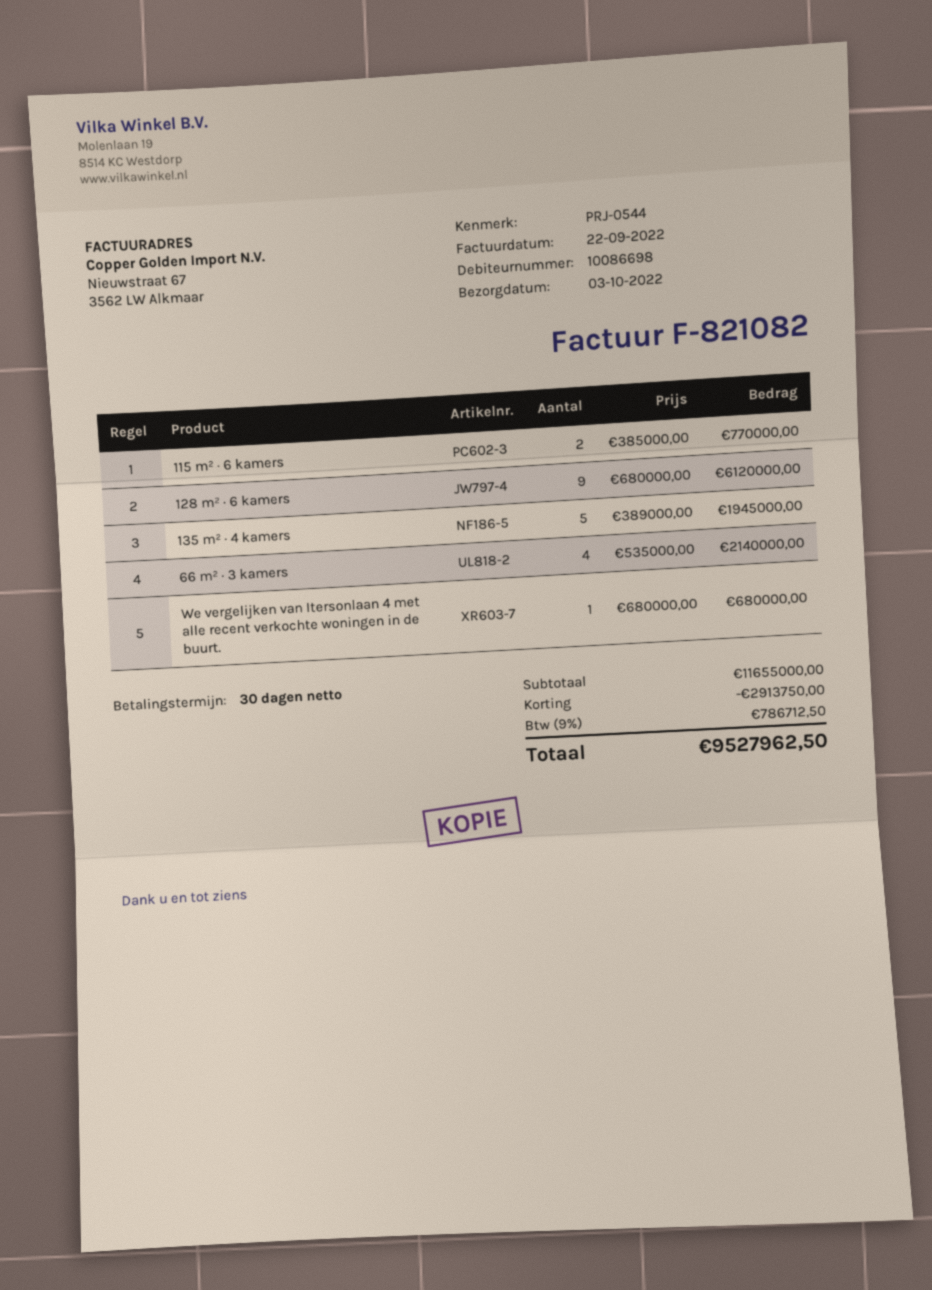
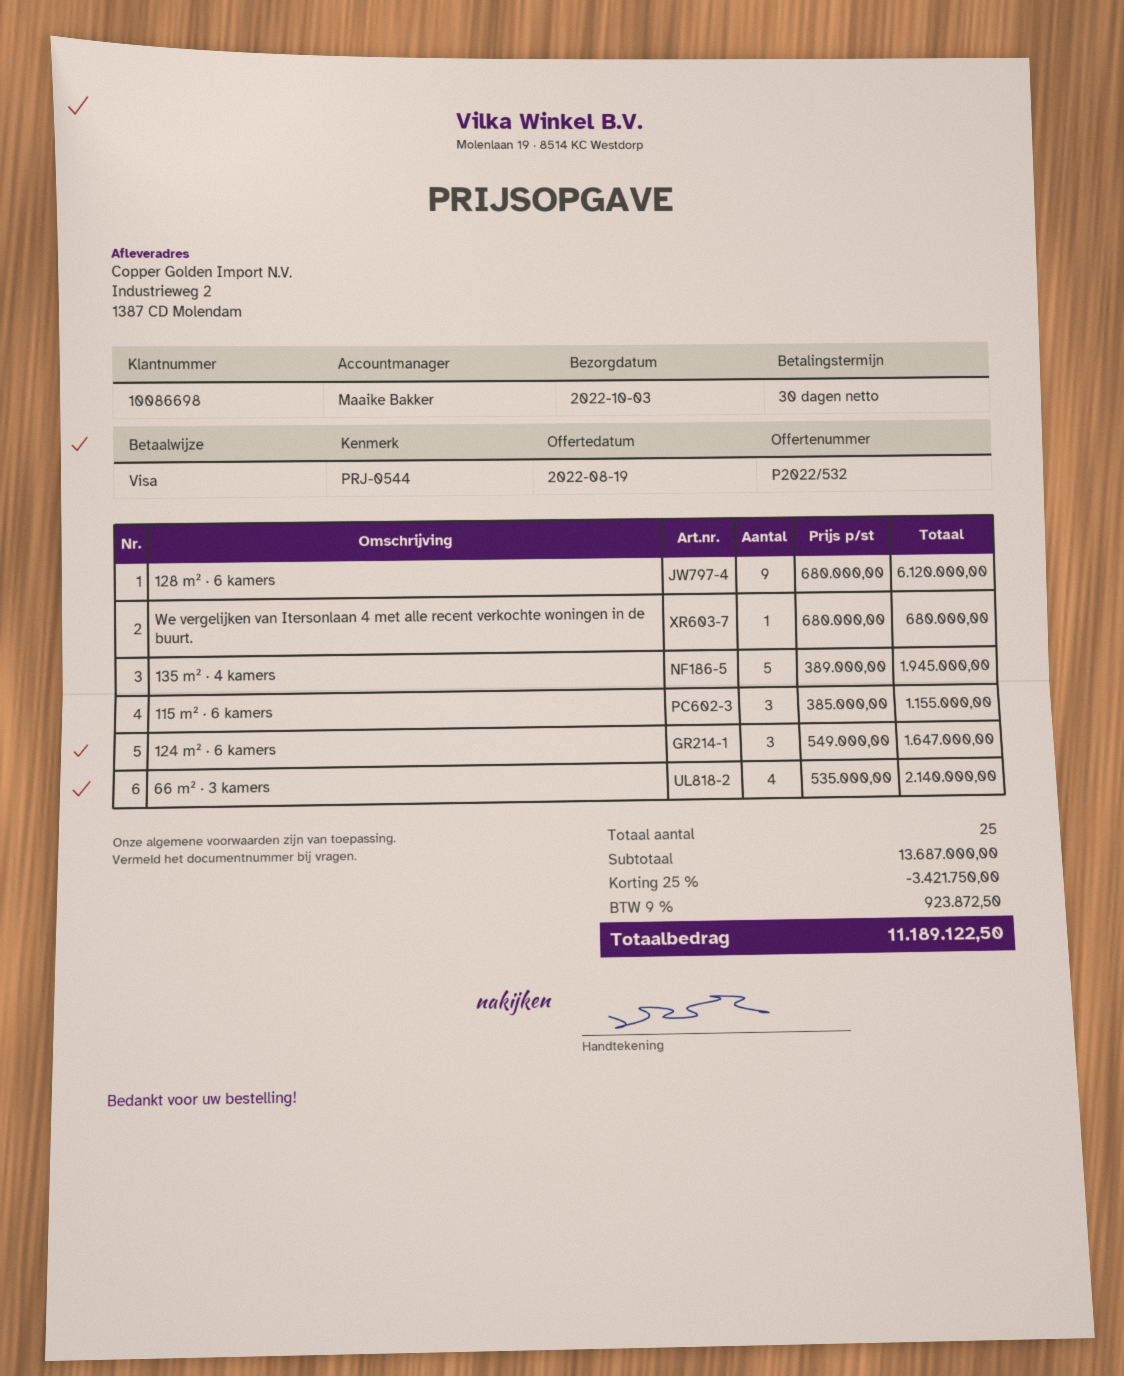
115 m² · 6 kamers: 2 x 385000.00 = 770000.00 -> 3 x 385000.00 = 1155000.00
124 m² · 6 kamers: none -> 3 x 549000.00 = 1647000.00
subtotal: 11655000.00 -> 13687000.00
discount: 2913750.00 -> 3421750.00
tax: 9% = 786712.50 -> 9% = 923872.50
total: 9527962.50 -> 11189122.50

